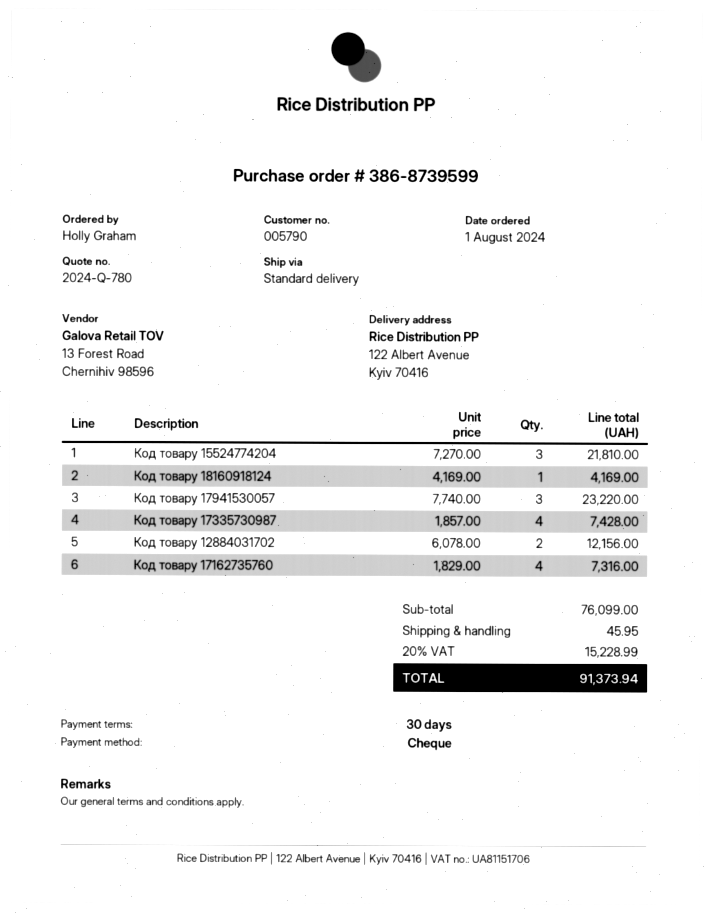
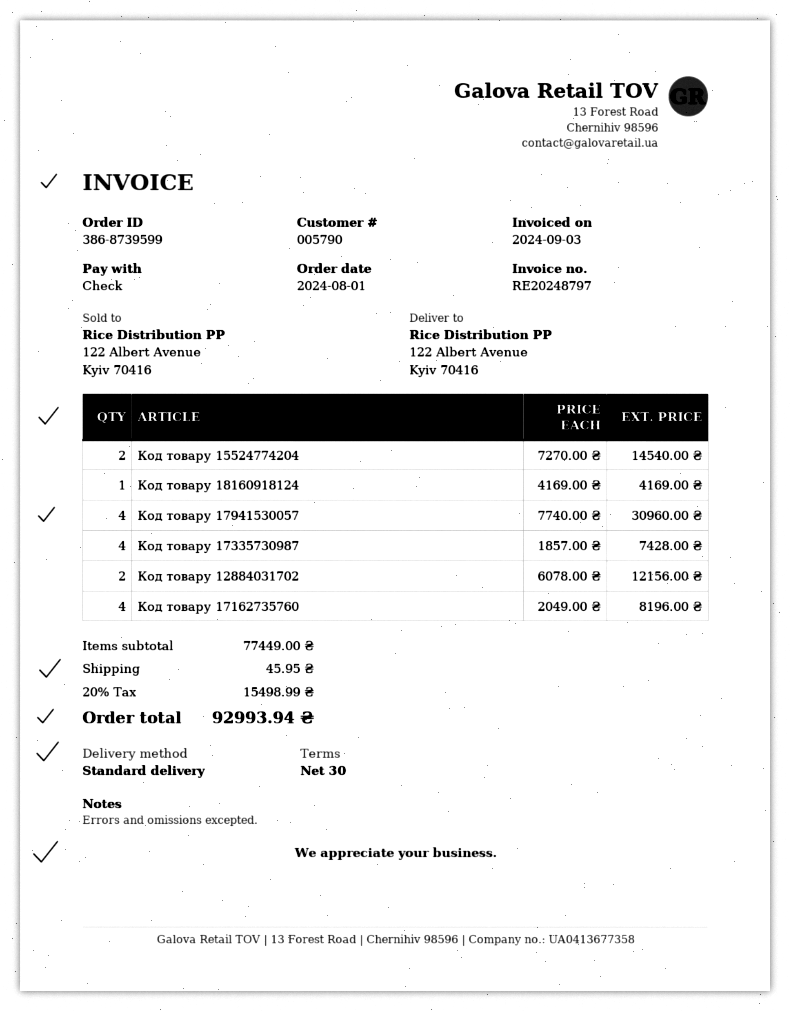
Код товару 15524774204: 3 x 7270.00 = 21810.00 -> 2 x 7270.00 = 14540.00
Код товару 17941530057: 3 x 7740.00 = 23220.00 -> 4 x 7740.00 = 30960.00
Код товару 17162735760: 4 x 1829.00 = 7316.00 -> 4 x 2049.00 = 8196.00
subtotal: 76099.00 -> 77449.00
tax: 20% = 15228.99 -> 20% = 15498.99
total: 91373.94 -> 92993.94

